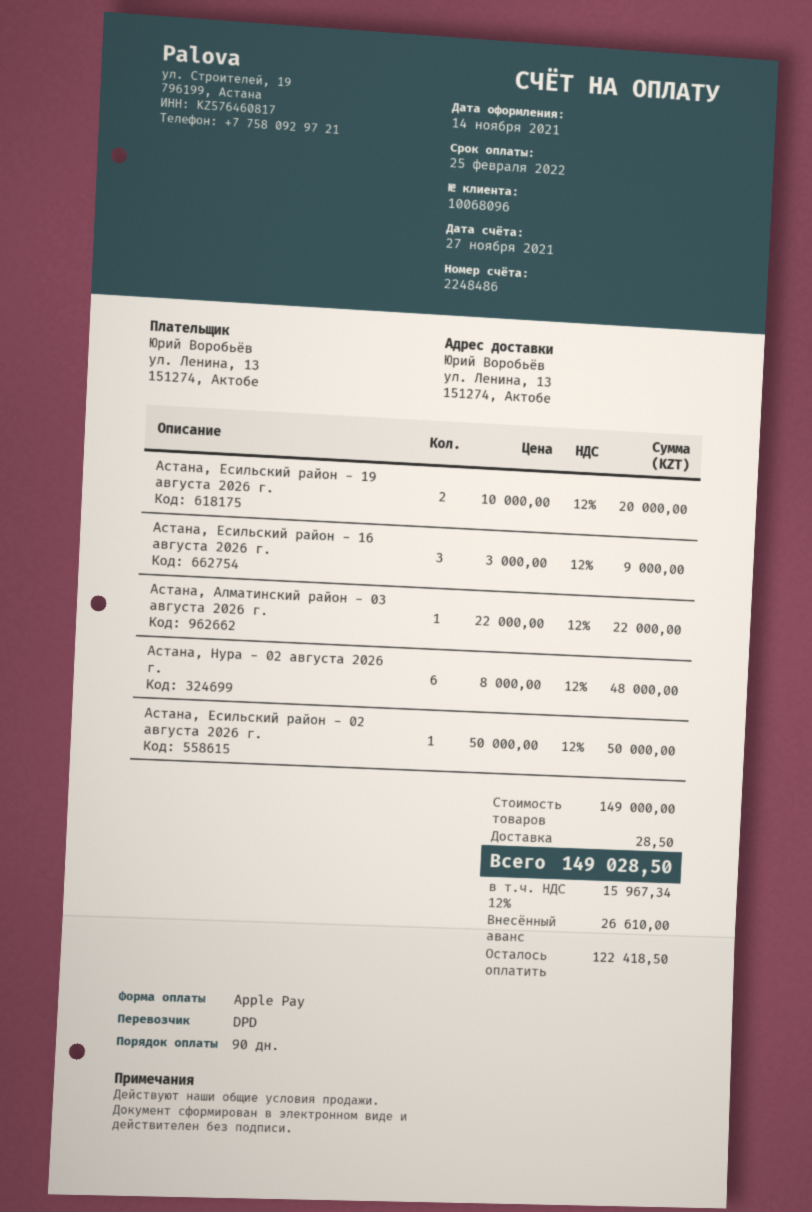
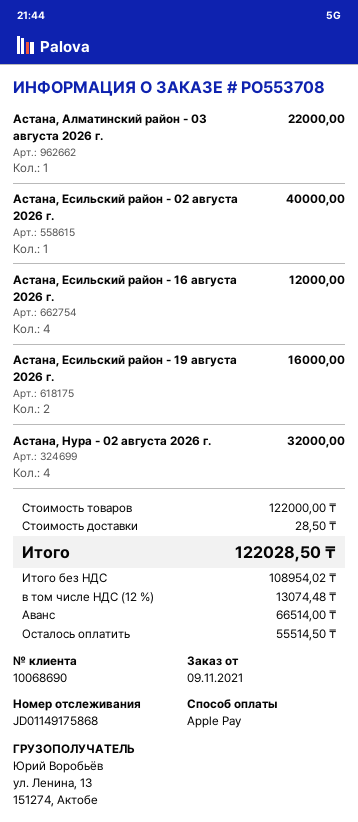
order date: 2021-11-14 -> 2021-11-09
customer number: 10068096 -> 10068690
Астана, Есильский район - 19 августа 2026 г.: 2 for 20000.00 -> 2 for 16000.00
Астана, Есильский район - 16 августа 2026 г.: 3 for 9000.00 -> 4 for 12000.00
Астана, Нура - 02 августа 2026 г.: 6 for 48000.00 -> 4 for 32000.00
Астана, Есильский район - 02 августа 2026 г.: 1 for 50000.00 -> 1 for 40000.00
subtotal: 149000.00 -> 122000.00
tax: 12% = 15967.34 -> 12% = 13074.48
total: 149028.50 -> 122028.50
deposit: 26610.00 -> 66514.00
balance: 122418.50 -> 55514.50

